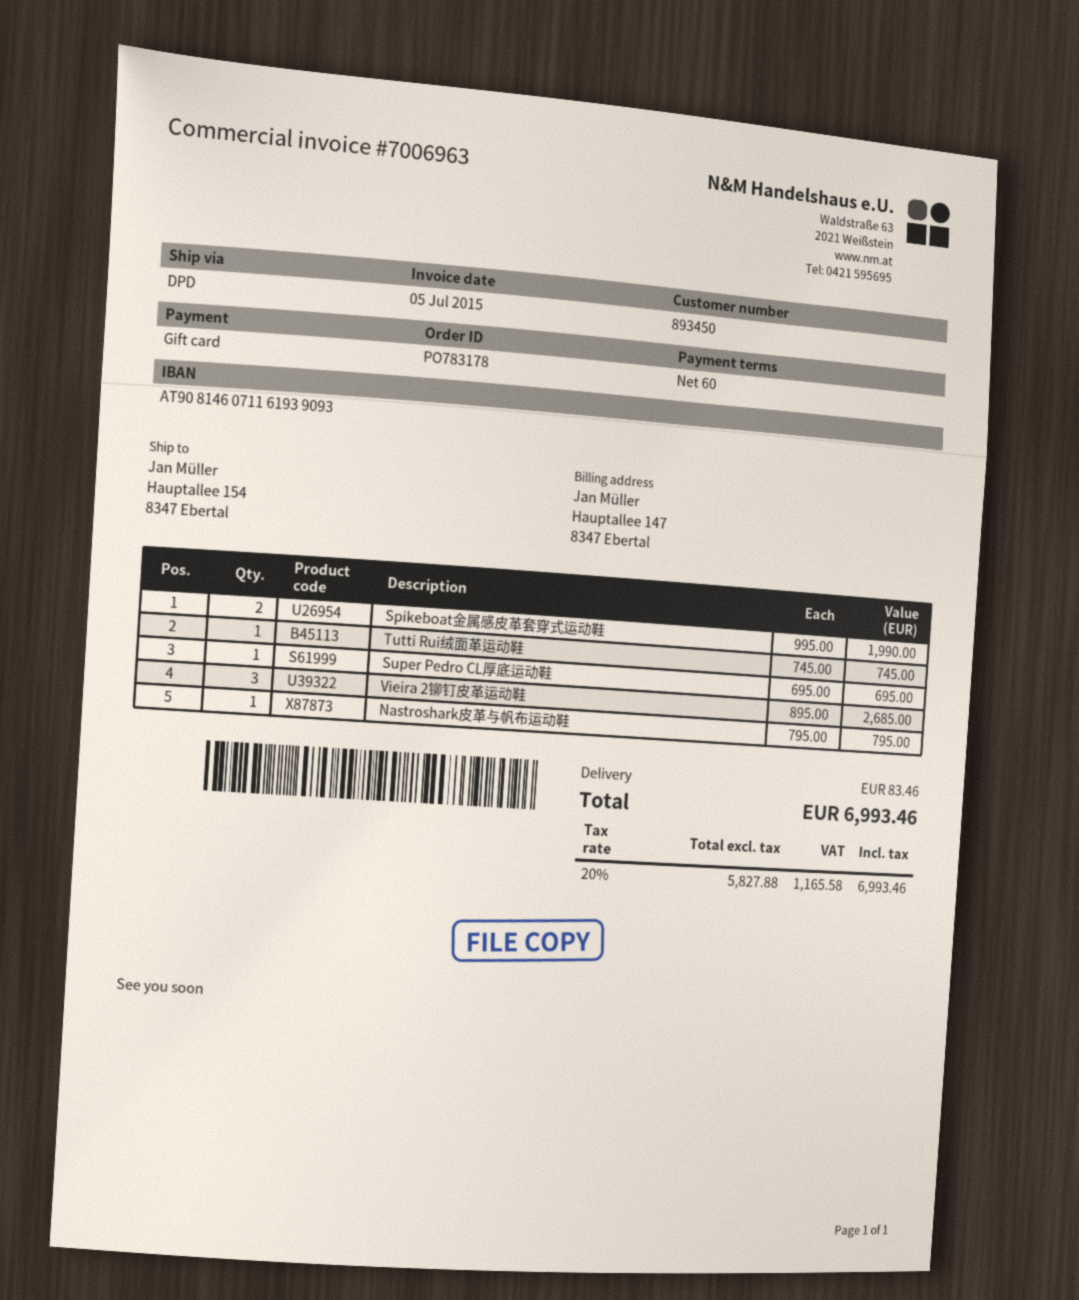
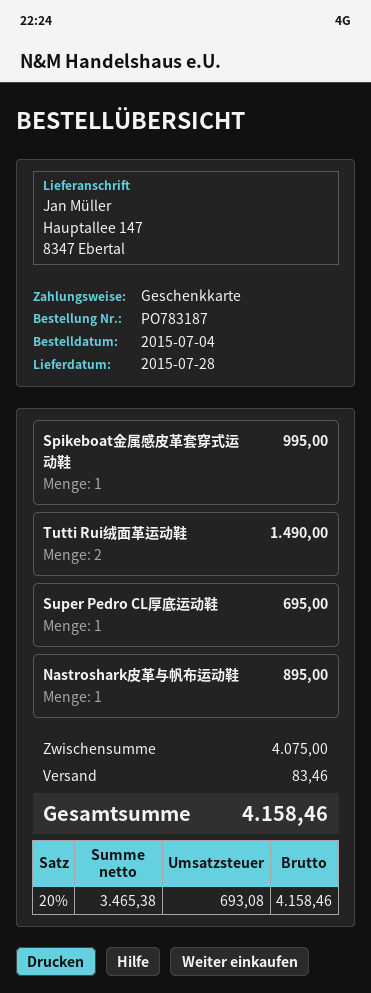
order number: PO783178 -> PO783187
ship to: Hauptallee 154, 8347 Ebertal -> Hauptallee 147, 8347 Ebertal
Spikeboat金属感皮革套穿式运动鞋: 2 for 1990.00 -> 1 for 995.00
Tutti Rui绒面革运动鞋: 1 for 745.00 -> 2 for 1490.00
Vieira 2铆钉皮革运动鞋: 3 for 2685.00 -> none
Nastroshark皮革与帆布运动鞋: 1 for 795.00 -> 1 for 895.00
net: 5827.88 -> 3465.38
tax: 20% = 1165.58 -> 20% = 693.08
total: 6993.46 -> 4158.46

